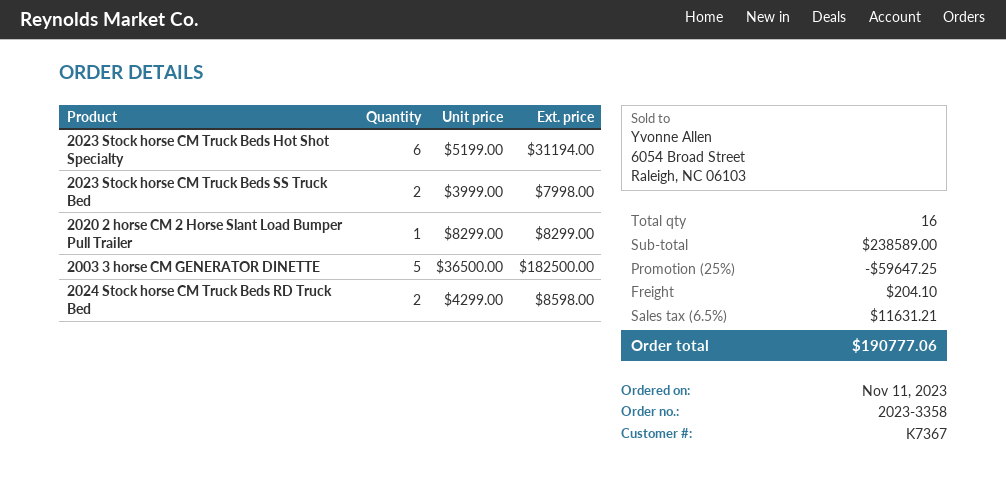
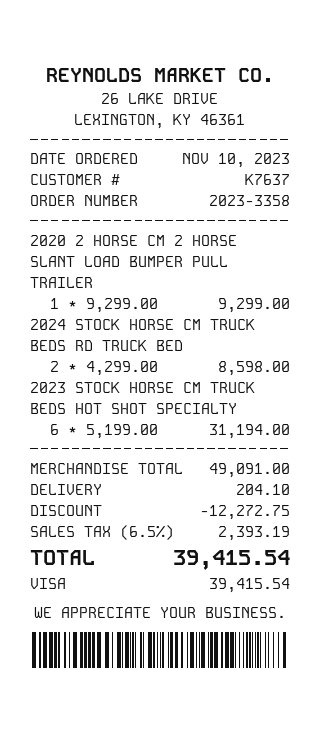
order date: 2023-11-11 -> 2023-11-10
customer number: K7367 -> K7637
2023 Stock horse CM Truck Beds SS Truck Bed: 2 x 3999.00 = 7998.00 -> none
2020 2 horse CM 2 Horse Slant Load Bumper Pull Trailer: 1 x 8299.00 = 8299.00 -> 1 x 9299.00 = 9299.00
2003 3 horse CM GENERATOR DINETTE: 5 x 36500.00 = 182500.00 -> none
subtotal: 238589.00 -> 49091.00
discount: 59647.25 -> 12272.75
tax: 6.5% = 11631.21 -> 6.5% = 2393.19
total: 190777.06 -> 39415.54

